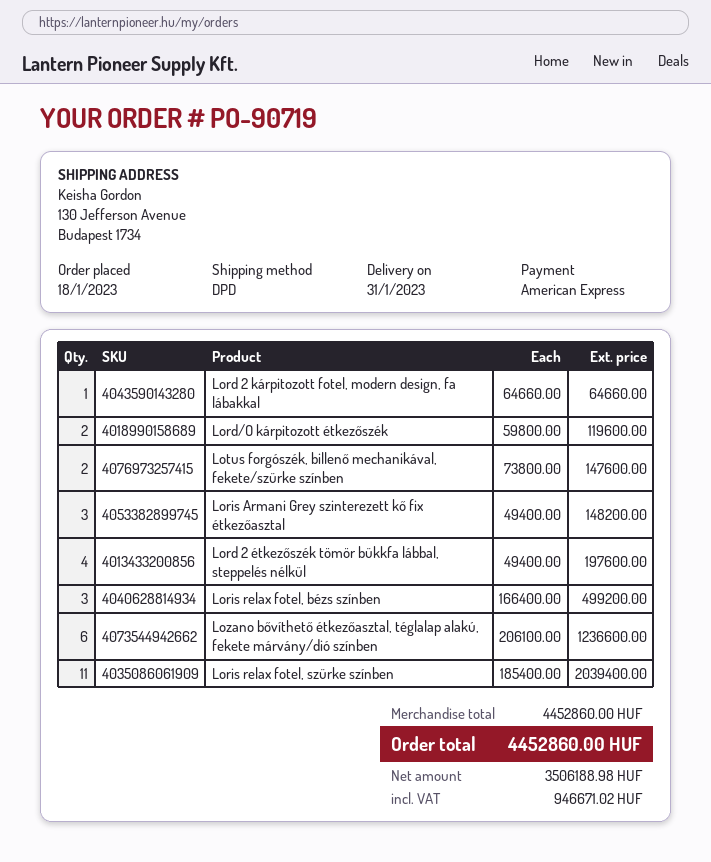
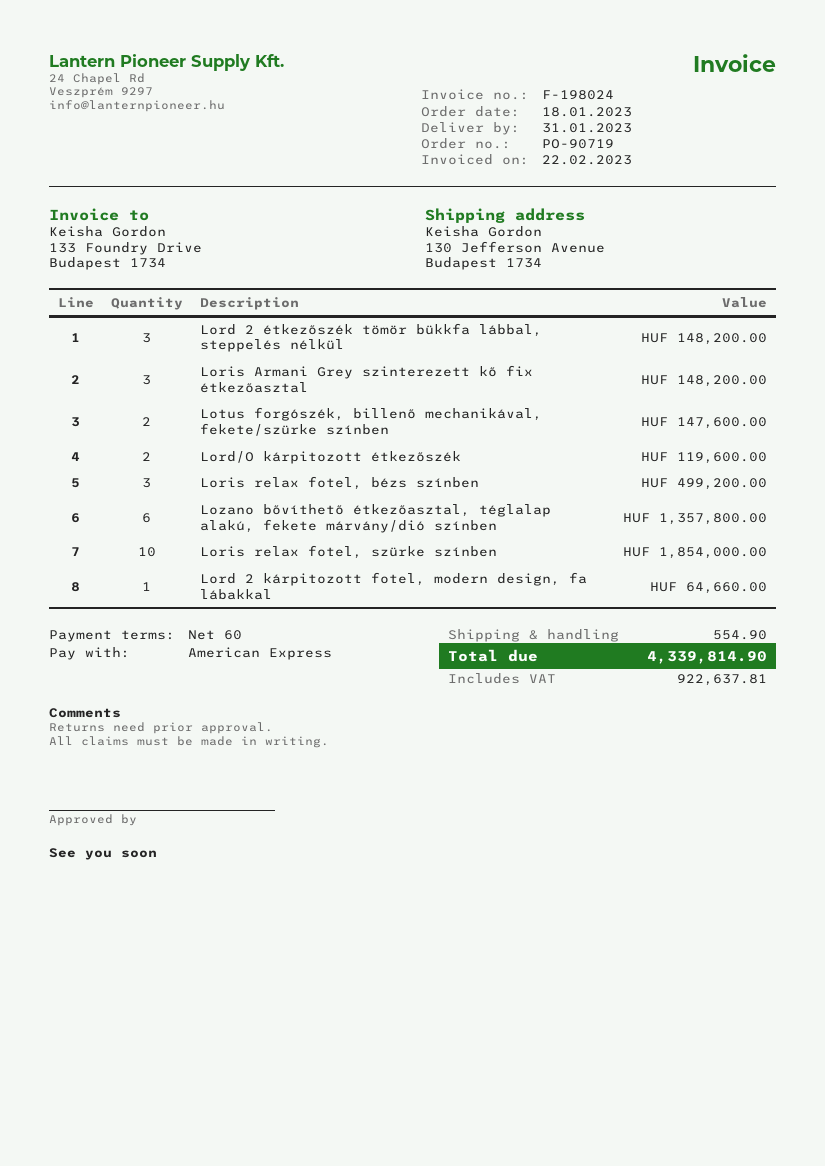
Lord 2 étkezőszék tömör bükkfa lábbal, steppelés nélkül: 4 for 197600.00 -> 3 for 148200.00
Lozano bővíthető étkezőasztal, téglalap alakú, fekete márvány/dió színben: 6 for 1236600.00 -> 6 for 1357800.00
Loris relax fotel, szürke színben: 11 for 2039400.00 -> 10 for 1854000.00
shipping: none -> 554.90
tax: 946671.02 -> 922637.81
total: 4452860.00 -> 4339814.90

